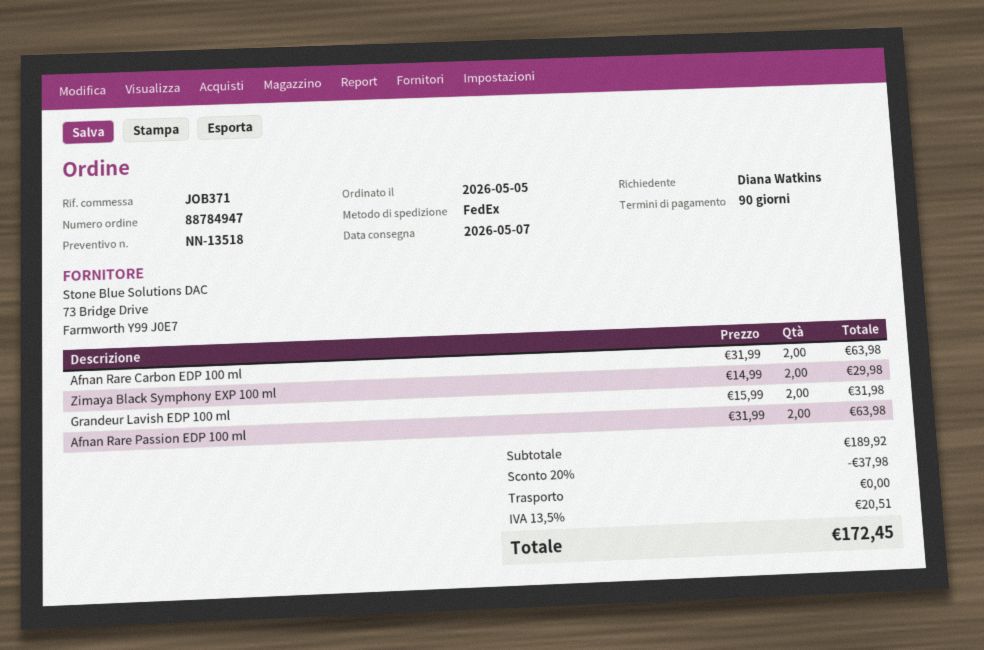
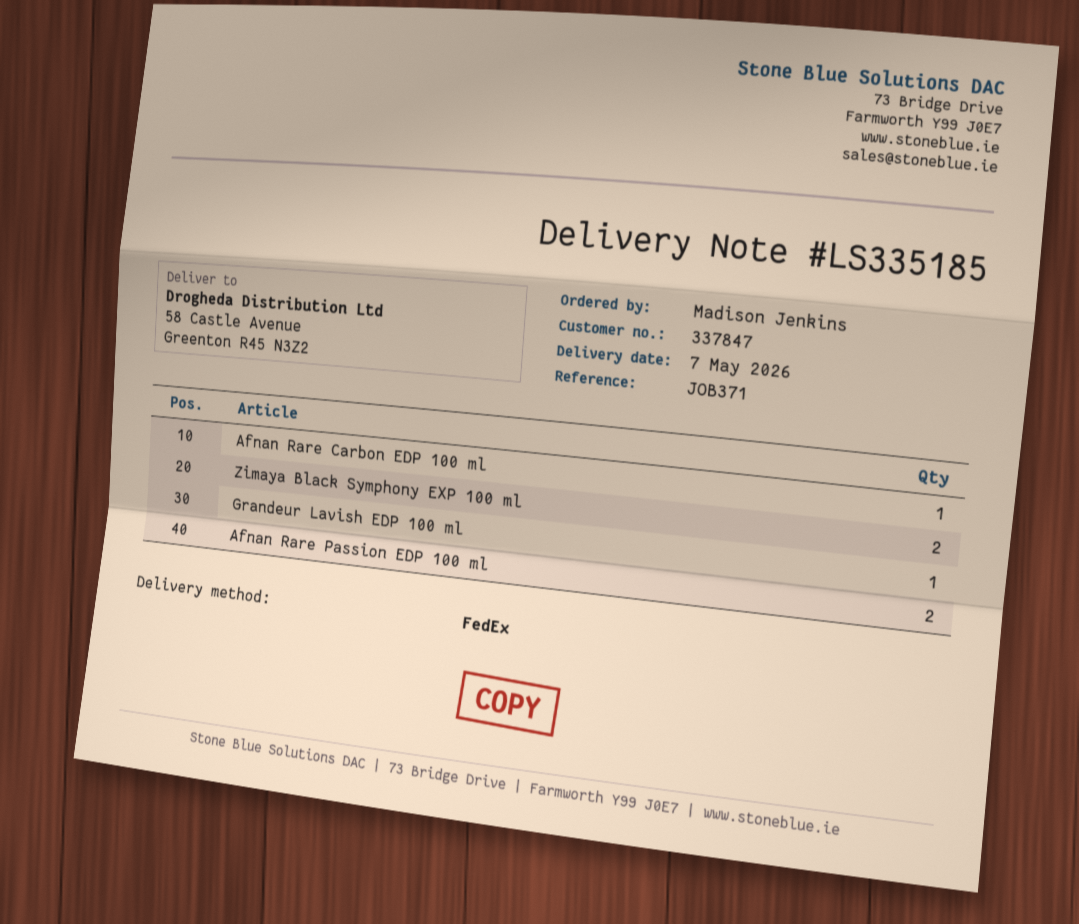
ordered by: Diana Watkins -> Madison Jenkins
Afnan Rare Carbon EDP 100 ml: 2 -> 1
Grandeur Lavish EDP 100 ml: 2 -> 1

